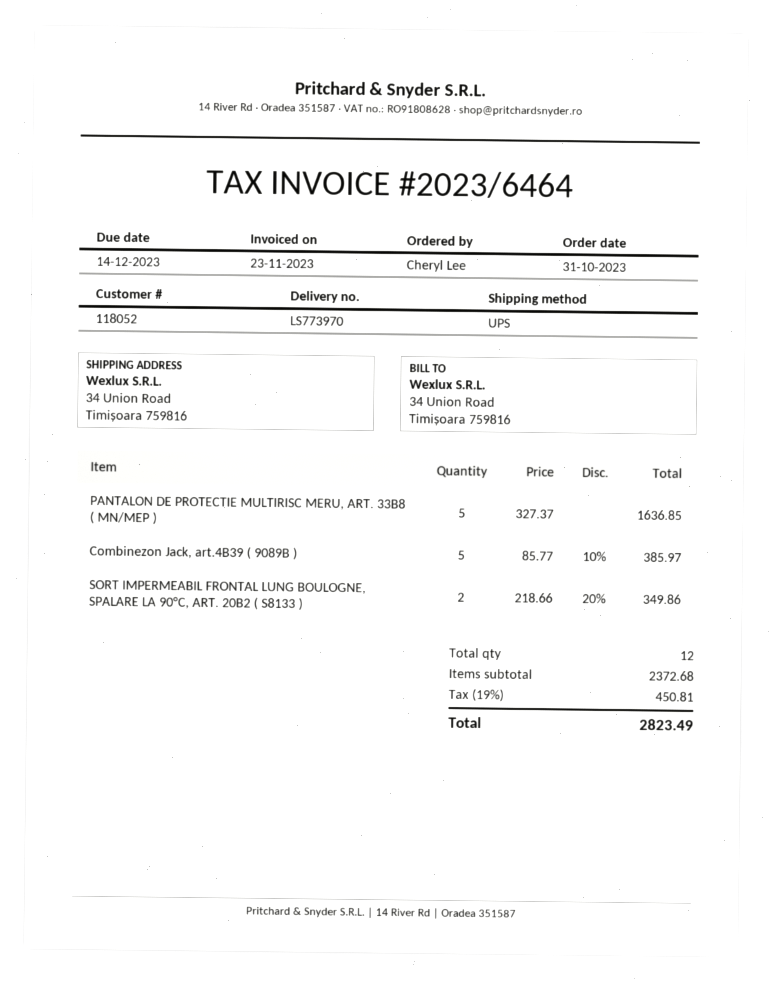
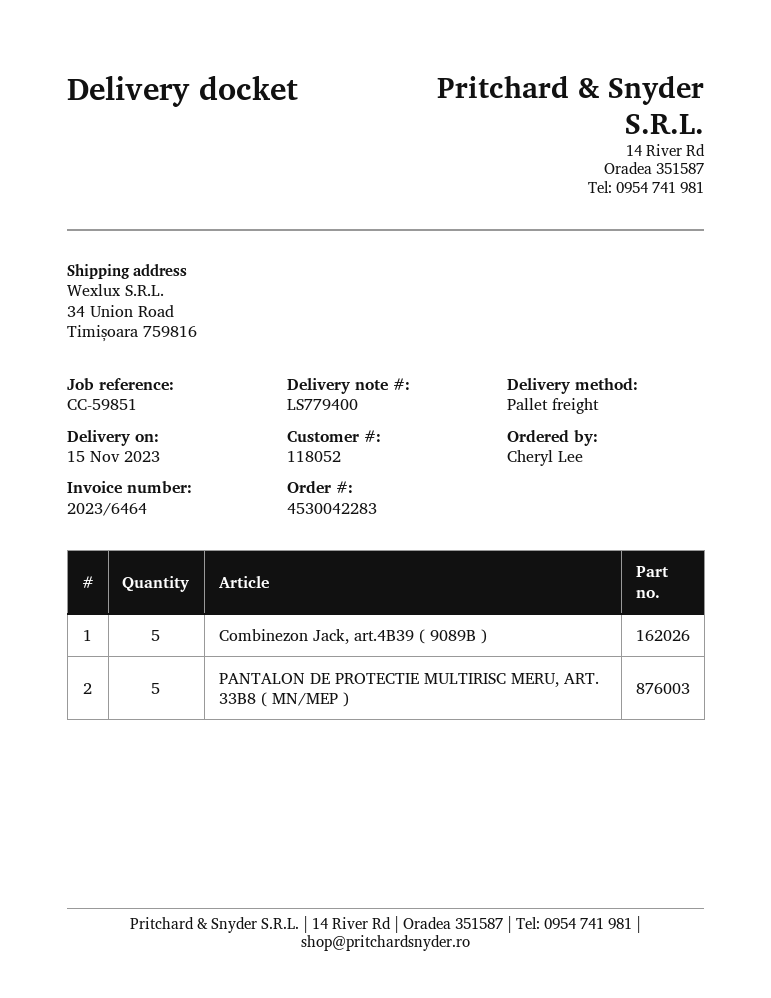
delivery note number: LS773970 -> LS779400
shipping method: UPS -> pallet freight
SORT IMPERMEABIL FRONTAL LUNG BOULOGNE, SPALARE LA 90°C, ART. 20B2 ( S8133 ): 2 -> none

